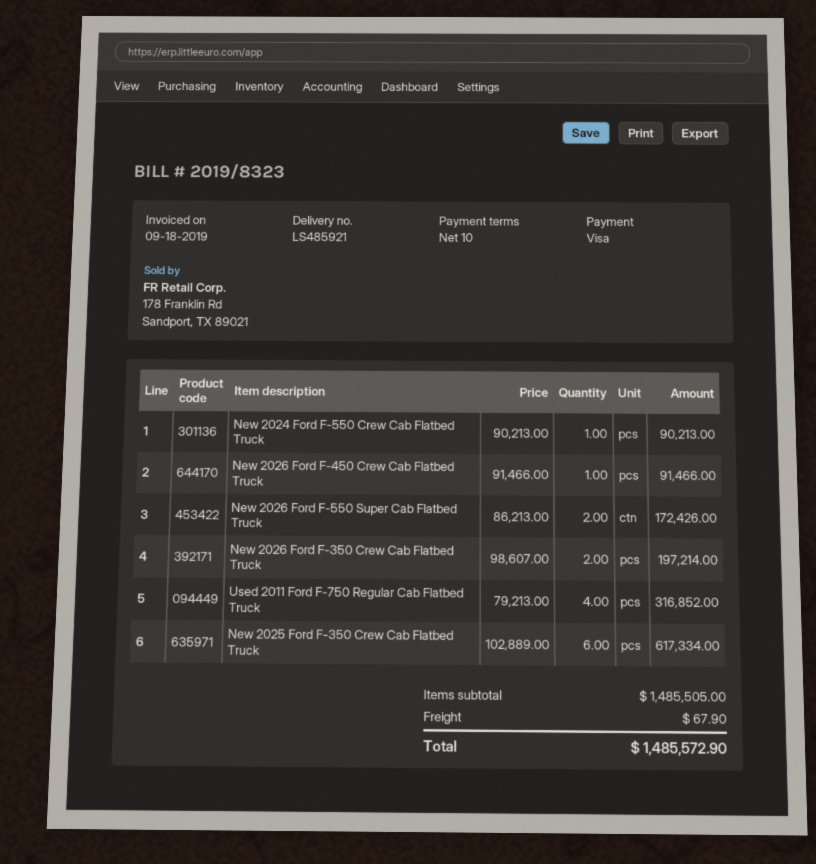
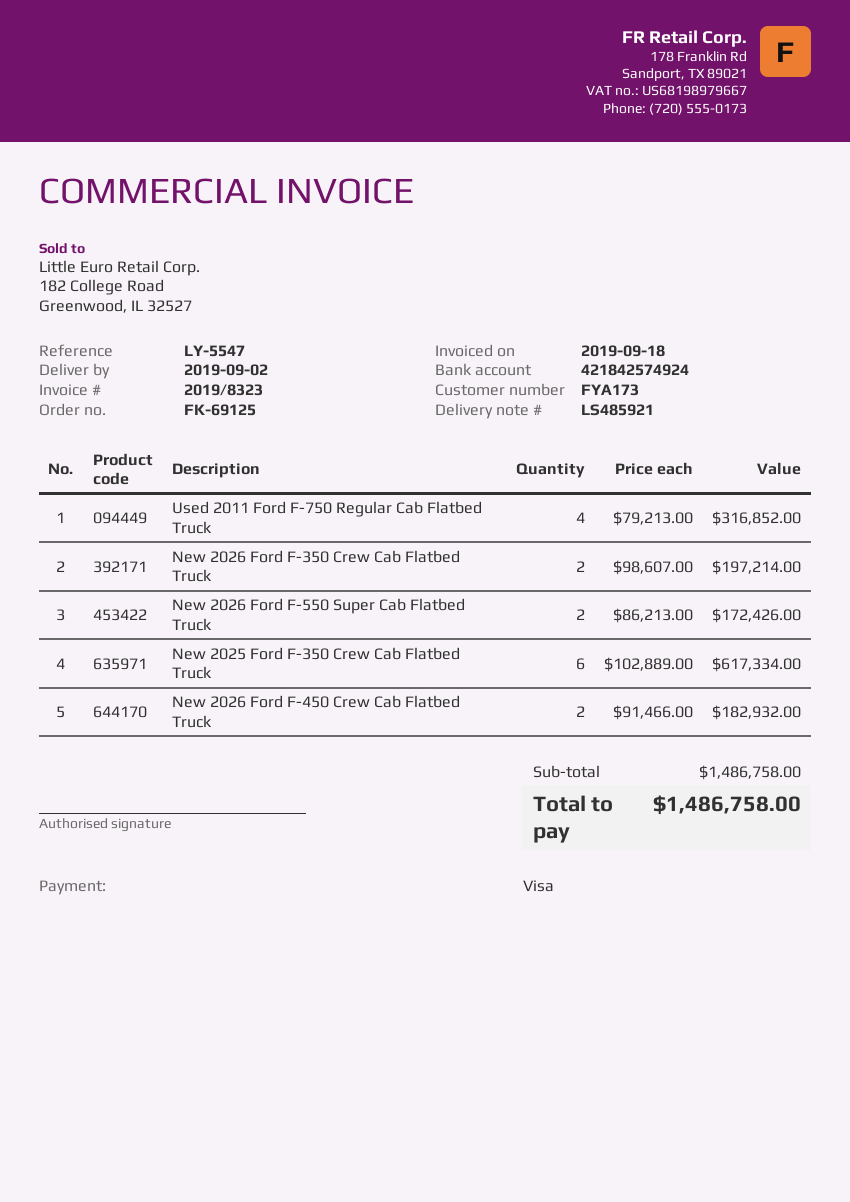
New 2024 Ford F-550 Crew Cab Flatbed Truck: 1 x 90213.00 = 90213.00 -> none
New 2026 Ford F-450 Crew Cab Flatbed Truck: 1 x 91466.00 = 91466.00 -> 2 x 91466.00 = 182932.00
subtotal: 1485505.00 -> 1486758.00
shipping: 67.90 -> none
total: 1485572.90 -> 1486758.00

